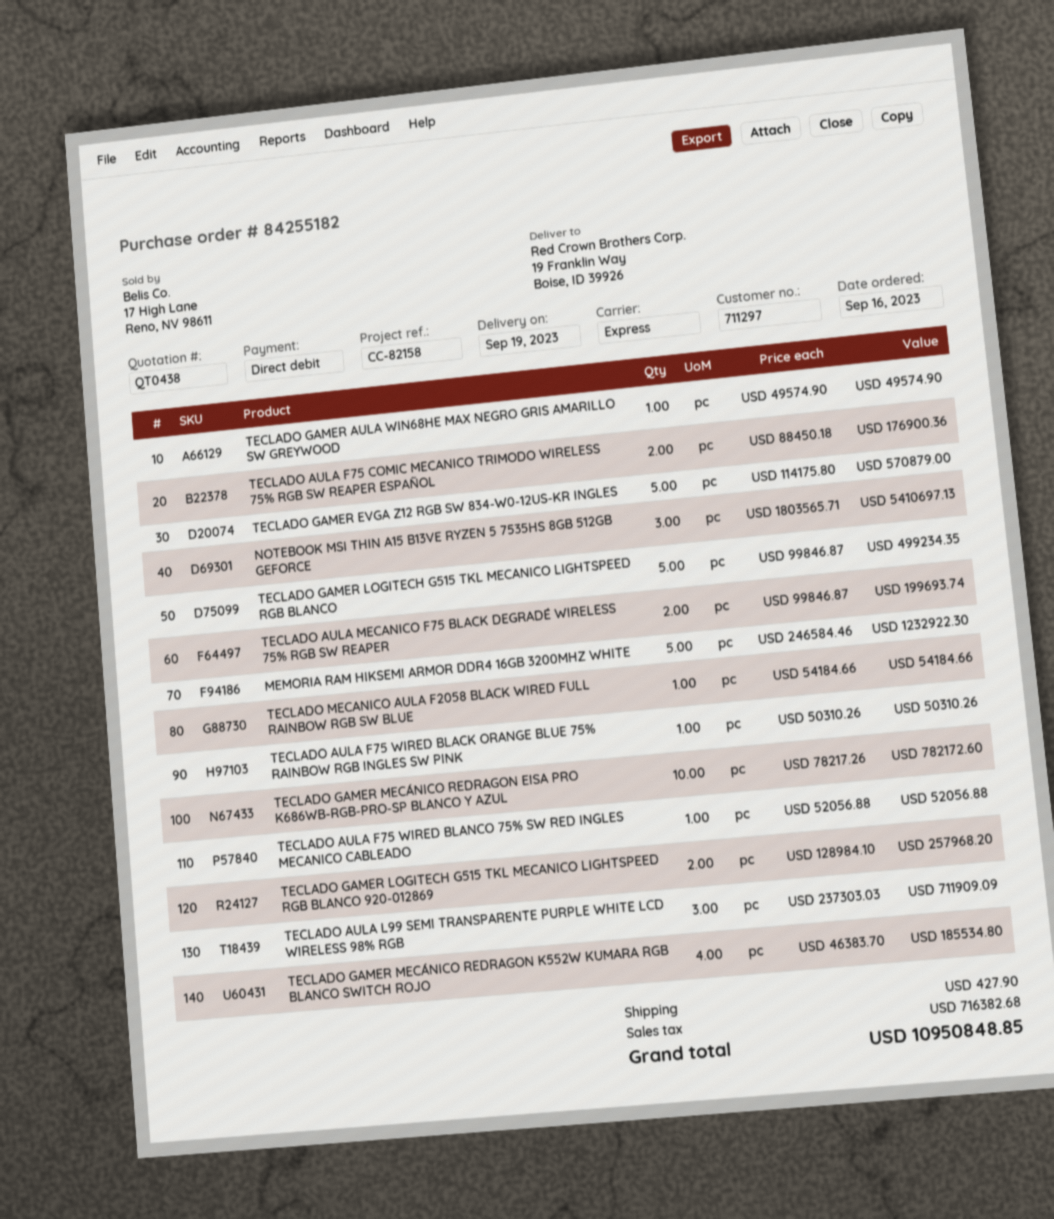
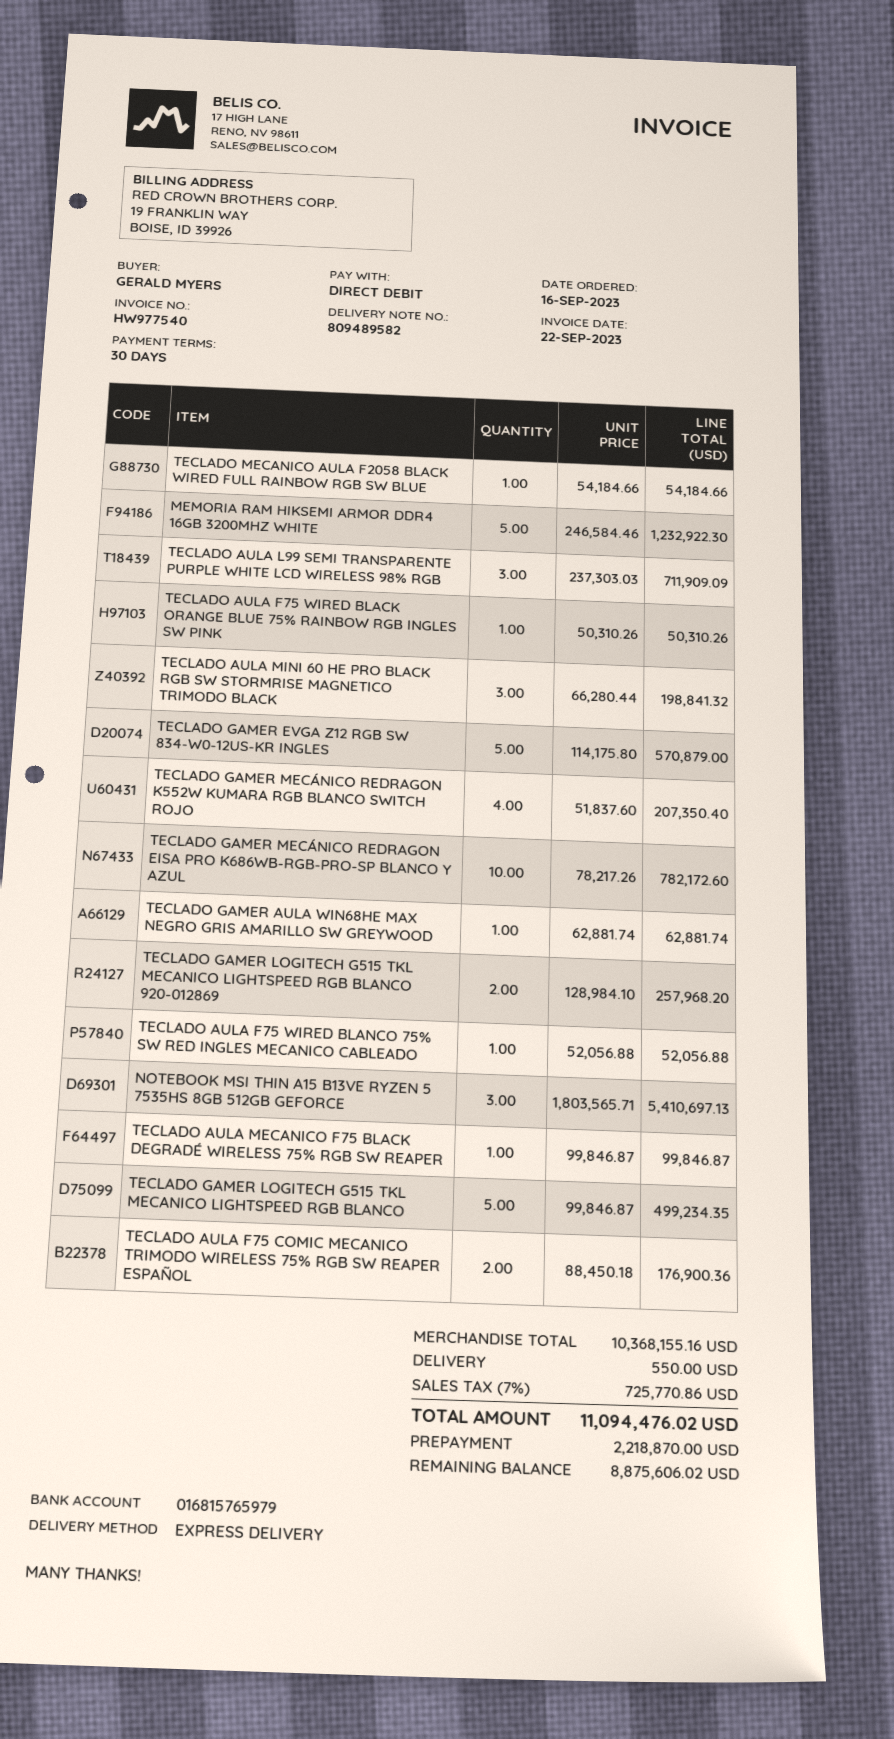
TECLADO GAMER AULA WIN68HE MAX NEGRO GRIS AMARILLO SW GREYWOOD: 1 x 49574.90 = 49574.90 -> 1 x 62881.74 = 62881.74
TECLADO AULA MECANICO F75 BLACK DEGRADÉ WIRELESS 75% RGB SW REAPER: 2 x 99846.87 = 199693.74 -> 1 x 99846.87 = 99846.87
TECLADO GAMER MECÁNICO REDRAGON K552W KUMARA RGB BLANCO SWITCH ROJO: 4 x 46383.70 = 185534.80 -> 4 x 51837.60 = 207350.40
TECLADO AULA MINI 60 HE PRO BLACK RGB SW STORMRISE MAGNETICO TRIMODO BLACK: none -> 3 x 66280.44 = 198841.32
shipping: 427.90 -> 550.00
tax: 716382.68 -> 725770.86
total: 10950848.85 -> 11094476.02

